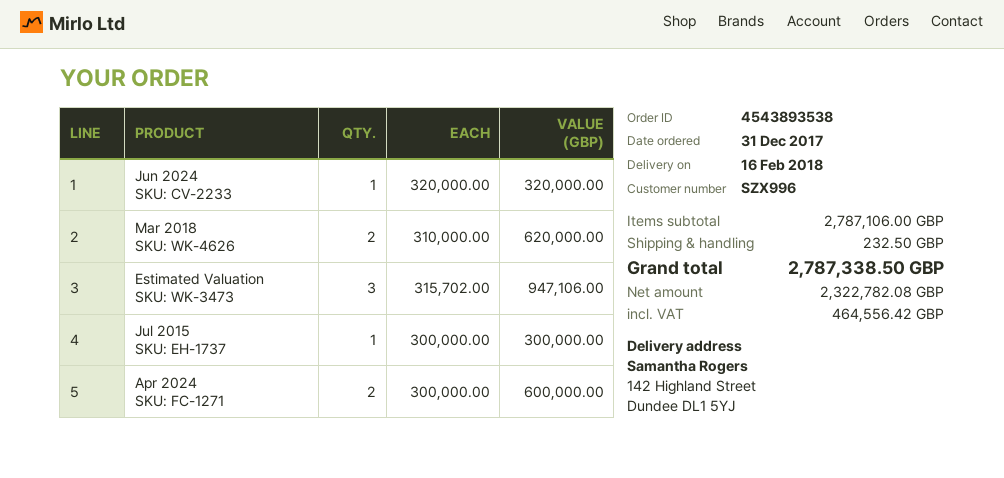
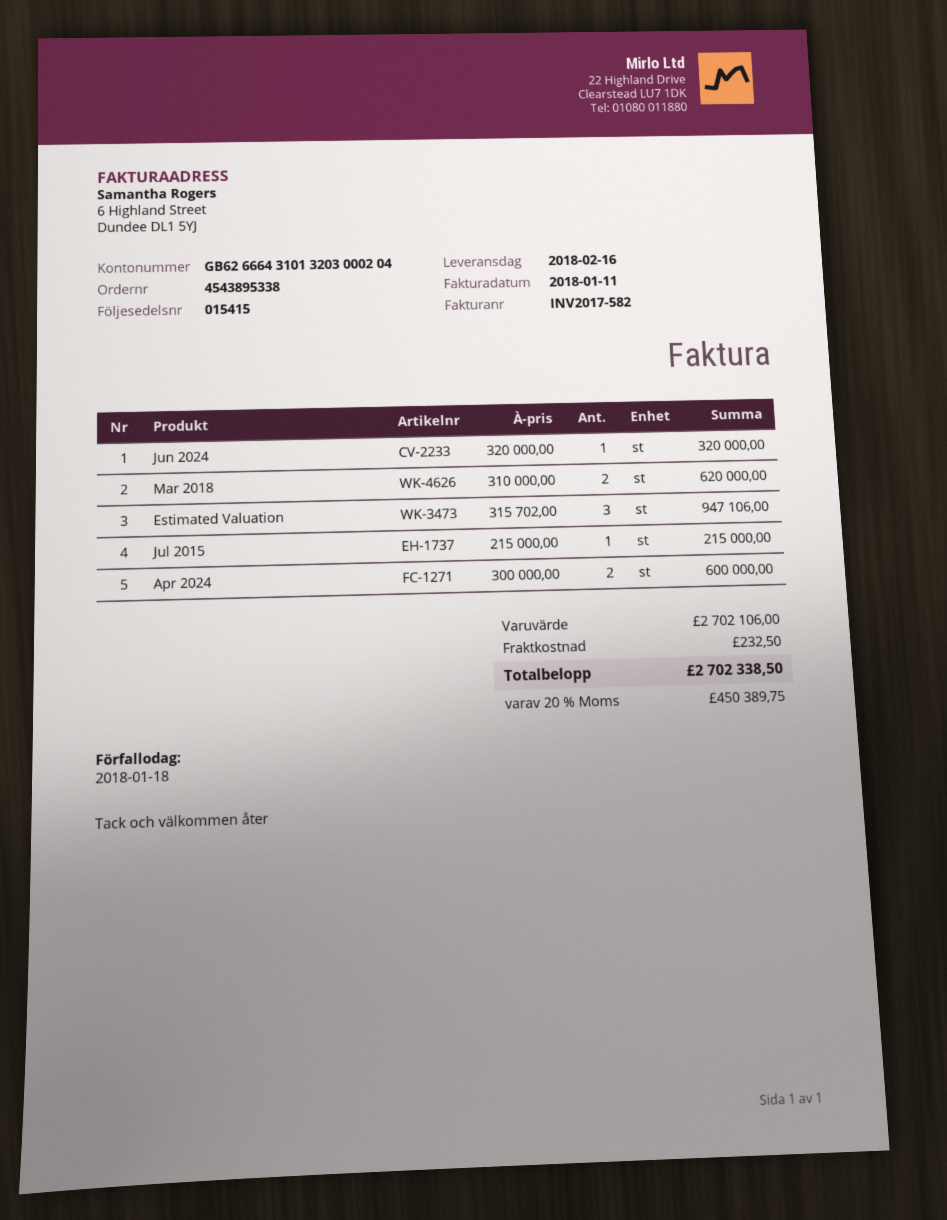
order number: 4543893538 -> 4543895338
Jul 2015: 1 x 300000.00 = 300000.00 -> 1 x 215000.00 = 215000.00
subtotal: 2787106.00 -> 2702106.00
tax: 464556.42 -> 450389.75
total: 2787338.50 -> 2702338.50

